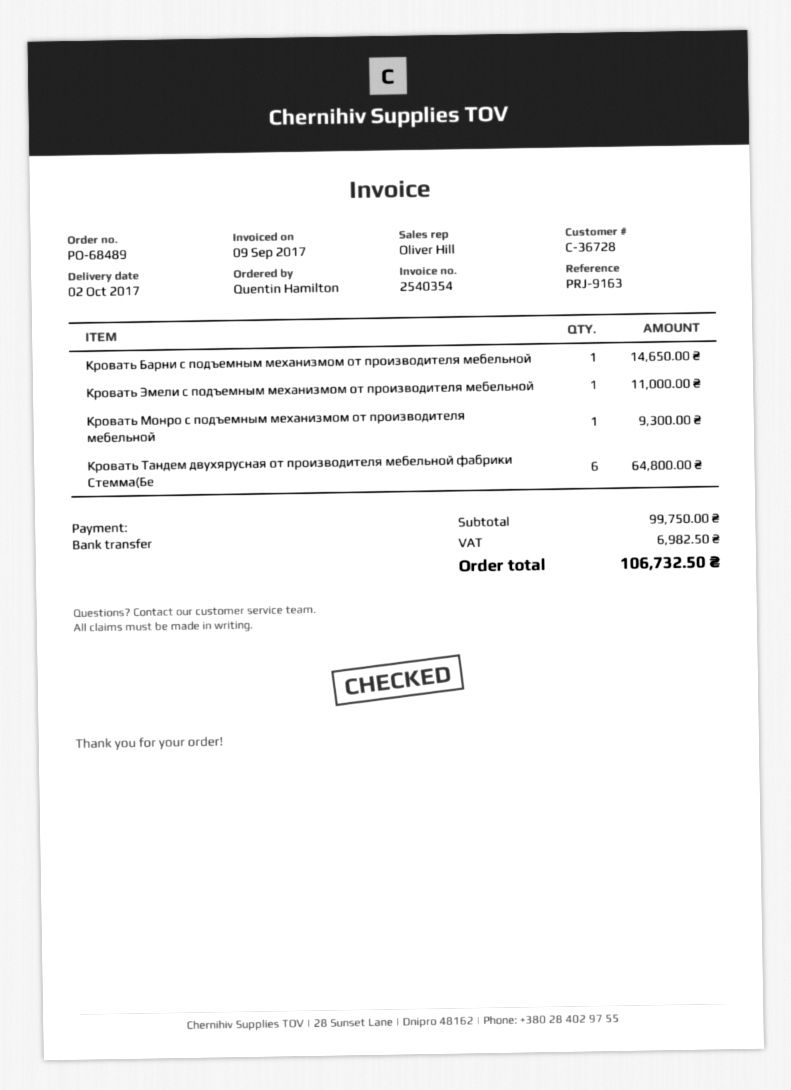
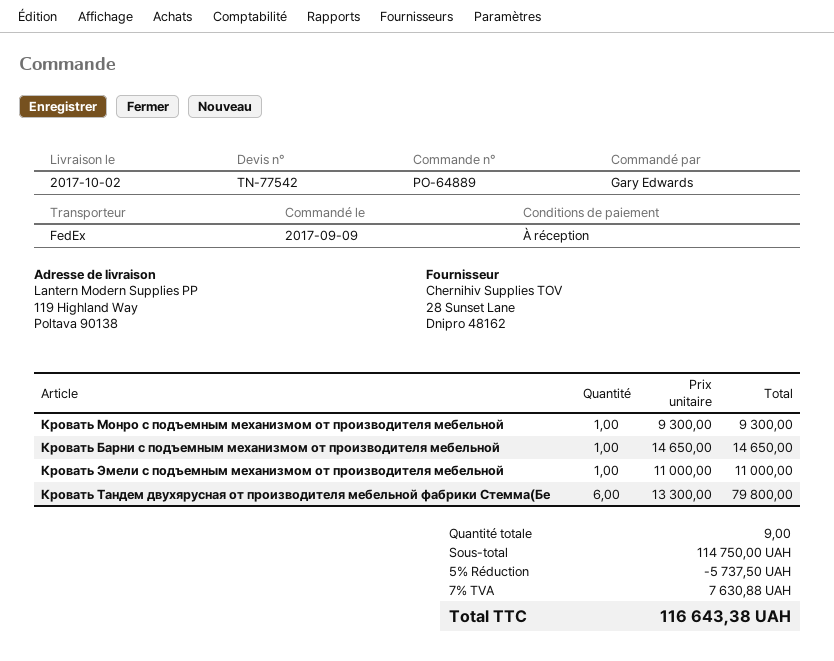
order number: PO-68489 -> PO-64889
ordered by: Quentin Hamilton -> Gary Edwards
Кровать Тандем двухярусная от производителя мебельной фабрики Стемма(Бе: 6 for 64800.00 -> 6 for 79800.00
subtotal: 99750.00 -> 114750.00
discount: none -> 5% = 5737.50
tax: 6982.50 -> 7630.88
total: 106732.50 -> 116643.38

